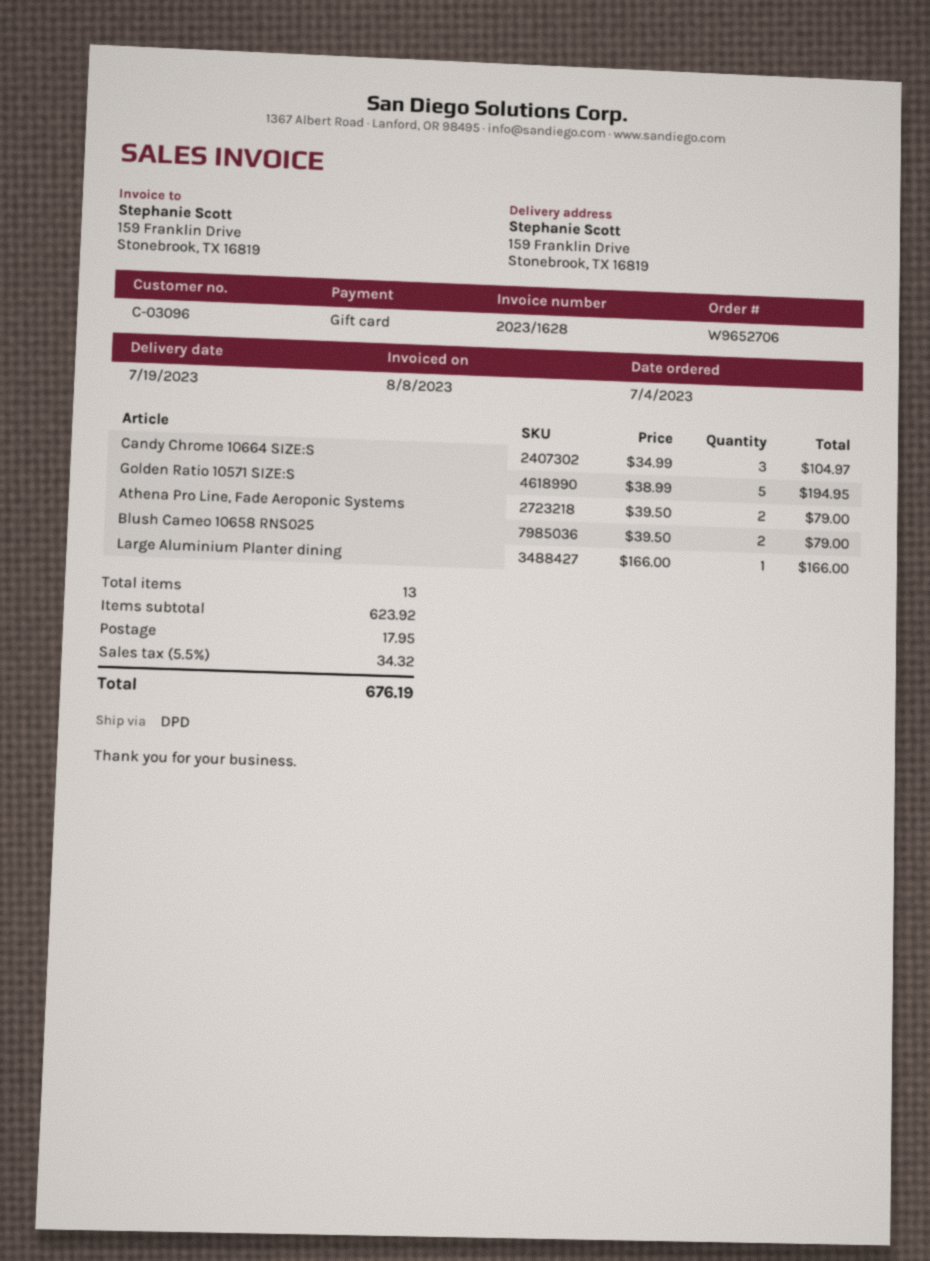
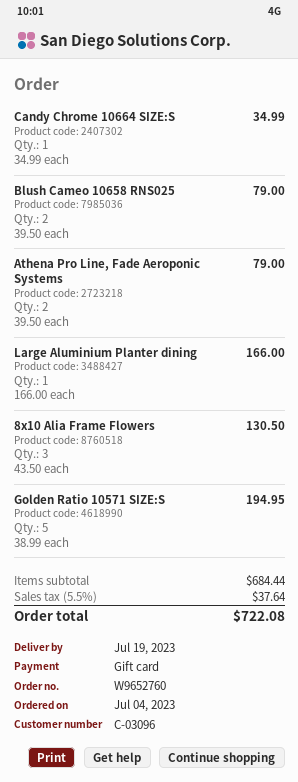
order number: W9652706 -> W9652760
Candy Chrome 10664 SIZE:S: 3 x 34.99 = 104.97 -> 1 x 34.99 = 34.99
8x10 Alia Frame Flowers: none -> 3 x 43.50 = 130.50
subtotal: 623.92 -> 684.44
shipping: 17.95 -> none
tax: 5.5% = 34.32 -> 5.5% = 37.64
total: 676.19 -> 722.08

